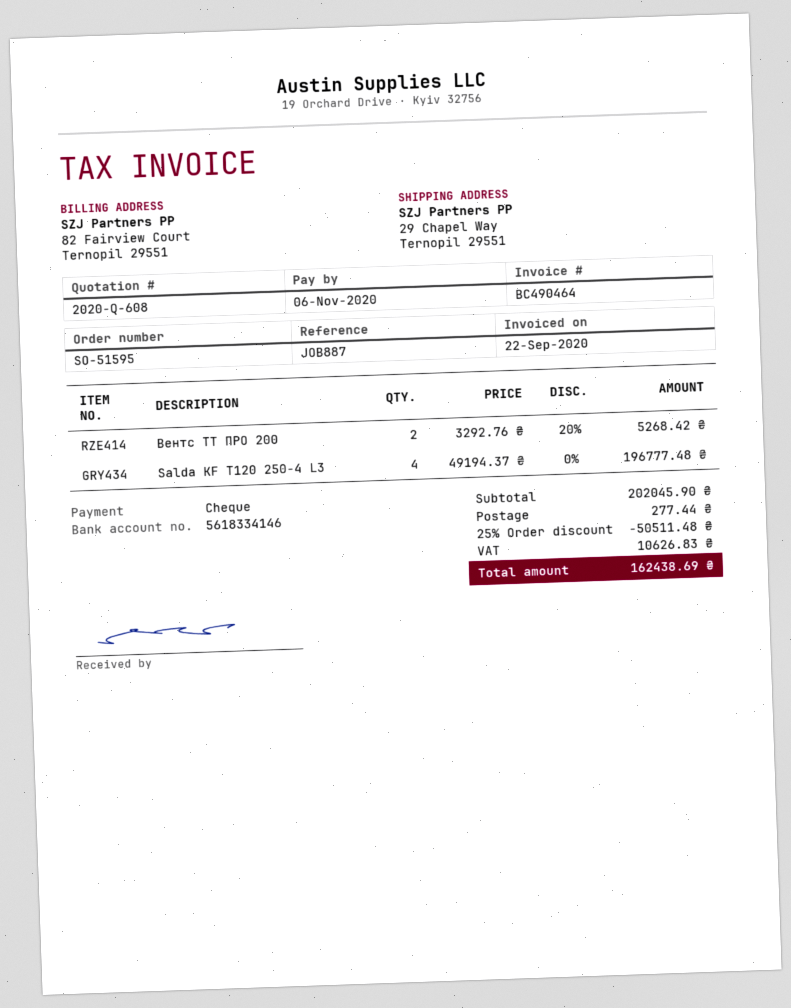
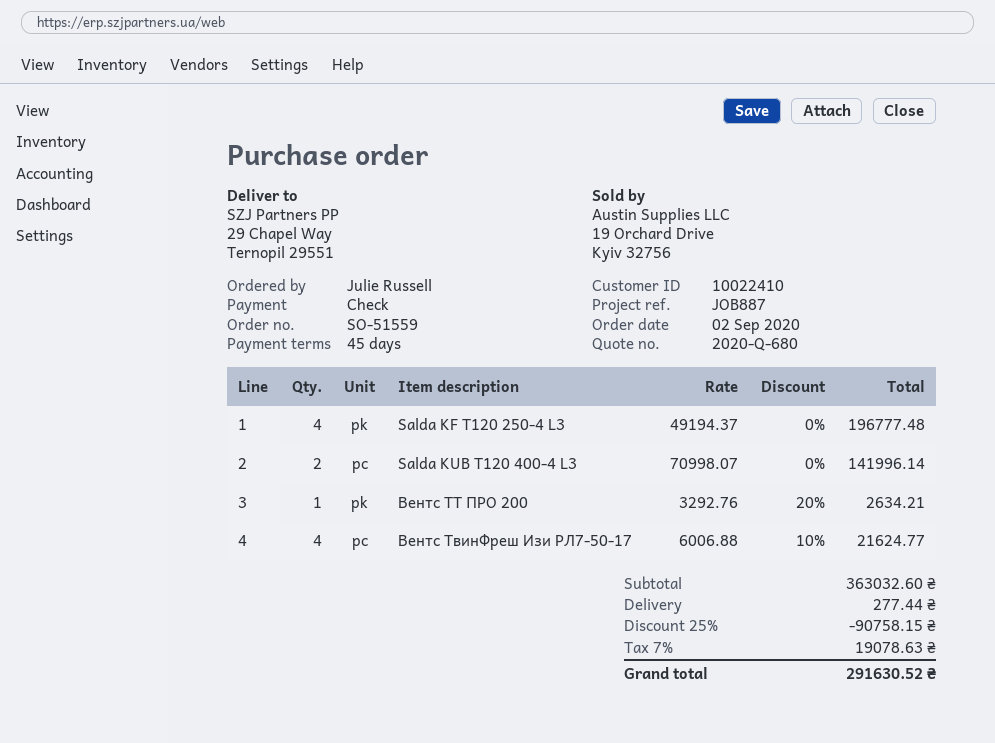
quote number: 2020-Q-608 -> 2020-Q-680
order number: SO-51595 -> SO-51559
Вентс ТТ ПРО 200: 2 x 3292.76 - 20% = 5268.42 -> 1 x 3292.76 - 20% = 2634.21
Salda KUB T120 400-4 L3: none -> 2 x 70998.07 = 141996.14
Вентс ТвинФреш Изи РЛ7-50-17: none -> 4 x 6006.88 - 10% = 21624.77
subtotal: 202045.90 -> 363032.60
discount: 25% = 50511.48 -> 25% = 90758.15
tax: 10626.83 -> 19078.63
total: 162438.69 -> 291630.52

